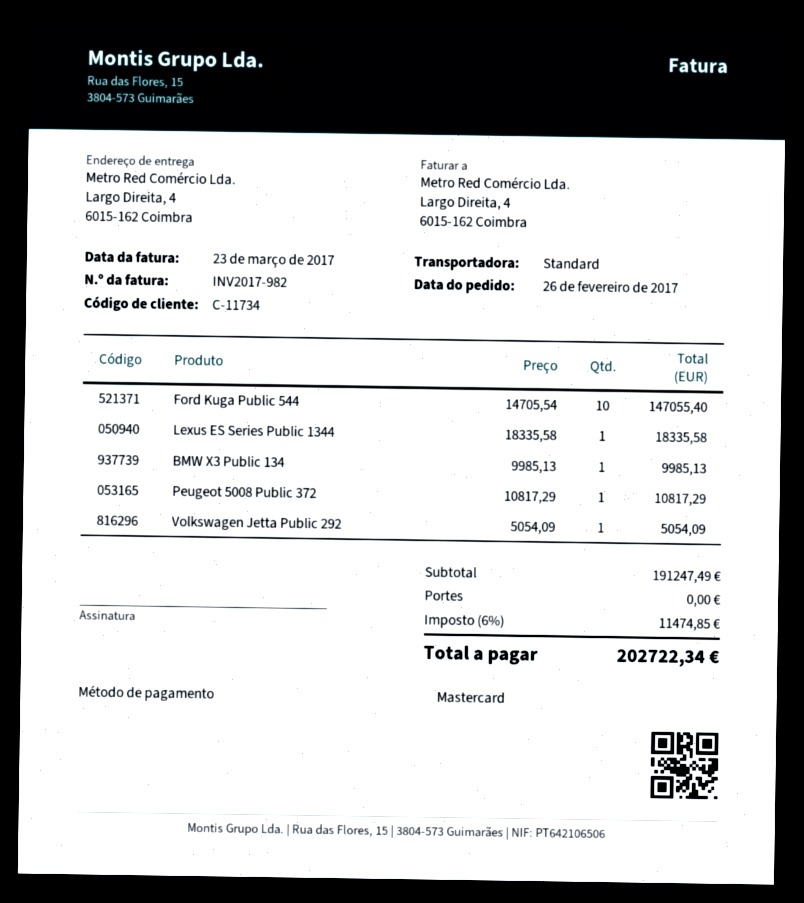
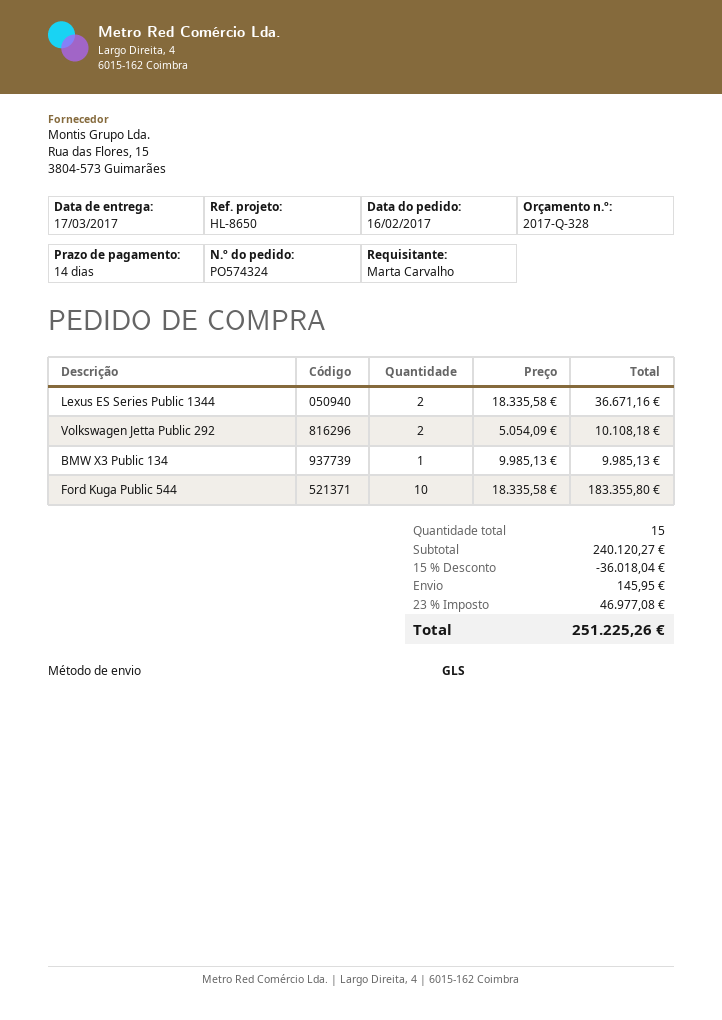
order date: 2017-02-26 -> 2017-02-16
shipping method: standard -> GLS
Ford Kuga Public 544: 10 x 14705.54 = 147055.40 -> 10 x 18335.58 = 183355.80
Lexus ES Series Public 1344: 1 x 18335.58 = 18335.58 -> 2 x 18335.58 = 36671.16
Peugeot 5008 Public 372: 1 x 10817.29 = 10817.29 -> none
Volkswagen Jetta Public 292: 1 x 5054.09 = 5054.09 -> 2 x 5054.09 = 10108.18
subtotal: 191247.49 -> 240120.27
discount: none -> 15% = 36018.04
shipping: 0.00 -> 145.95
tax: 6% = 11474.85 -> 23% = 46977.08
total: 202722.34 -> 251225.26

